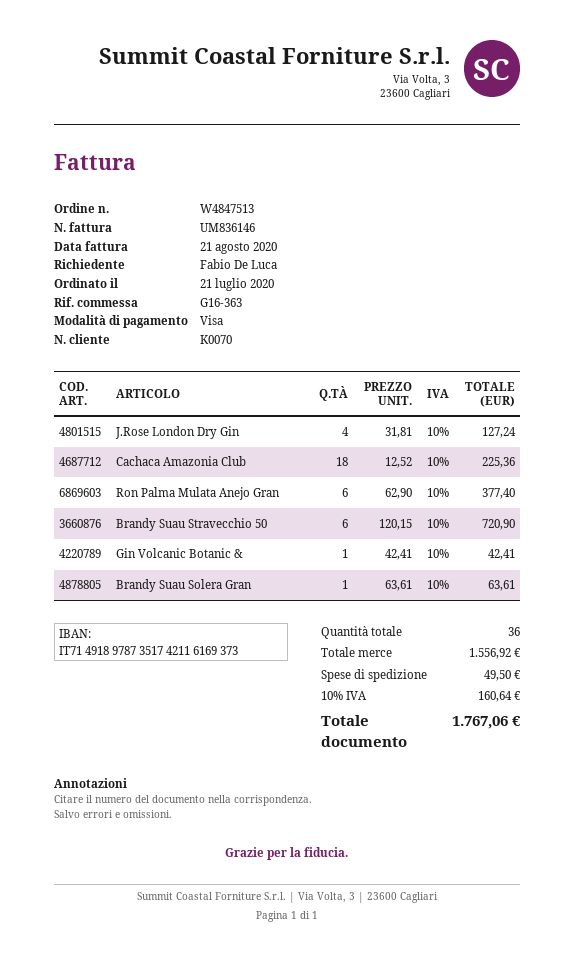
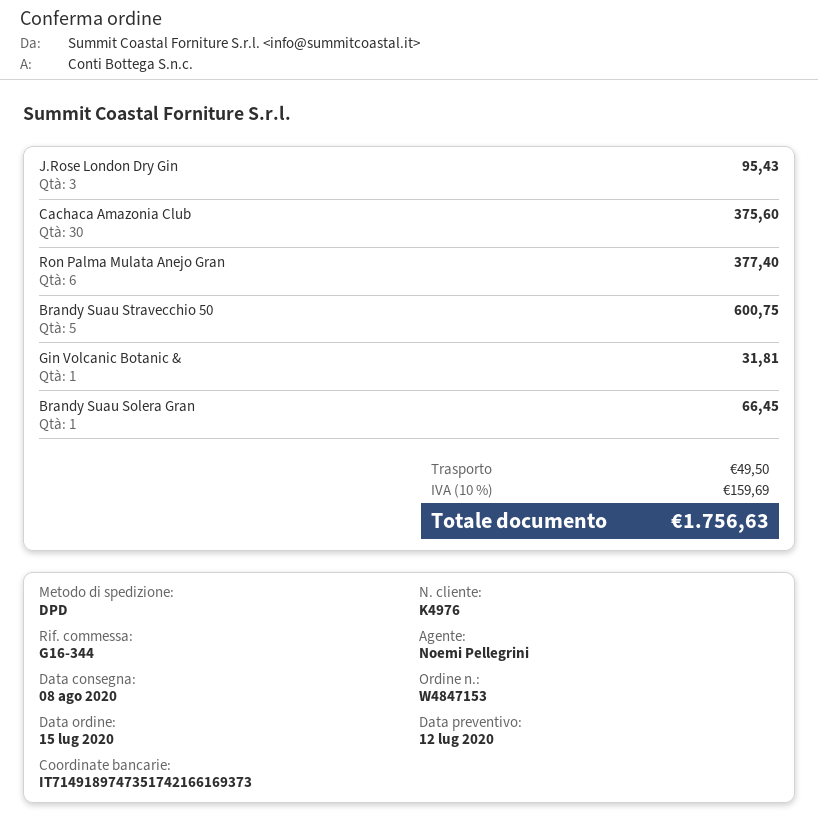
order number: W4847513 -> W4847153
order date: 2020-07-21 -> 2020-07-15
customer number: K0070 -> K4976
reference: G16-363 -> G16-344
bank account: IT7149189787351742116169373 -> IT7149189747351742166169373
J.Rose London Dry Gin: 4 for 127.24 -> 3 for 95.43
Cachaca Amazonia Club: 18 for 225.36 -> 30 for 375.60
Brandy Suau Stravecchio 50: 6 for 720.90 -> 5 for 600.75
Gin Volcanic Botanic &: 1 for 42.41 -> 1 for 31.81
Brandy Suau Solera Gran: 1 for 63.61 -> 1 for 66.45
tax: 10% = 160.64 -> 10% = 159.69
total: 1767.06 -> 1756.63

